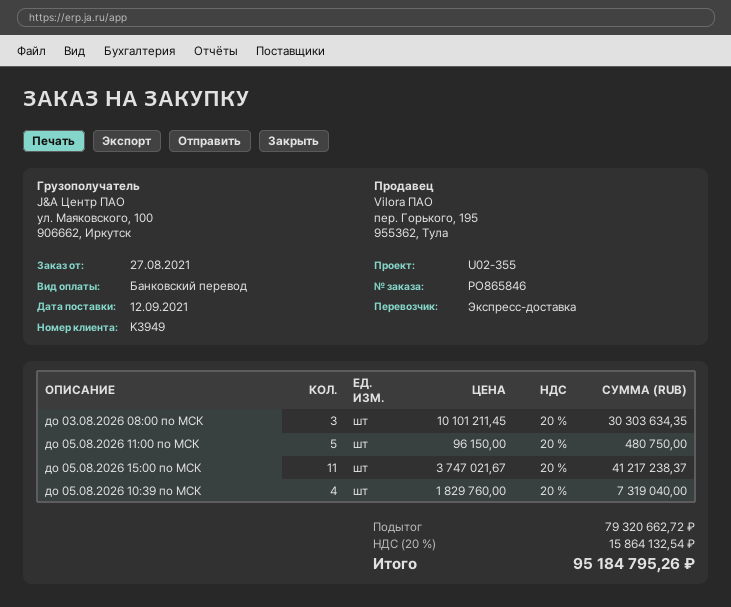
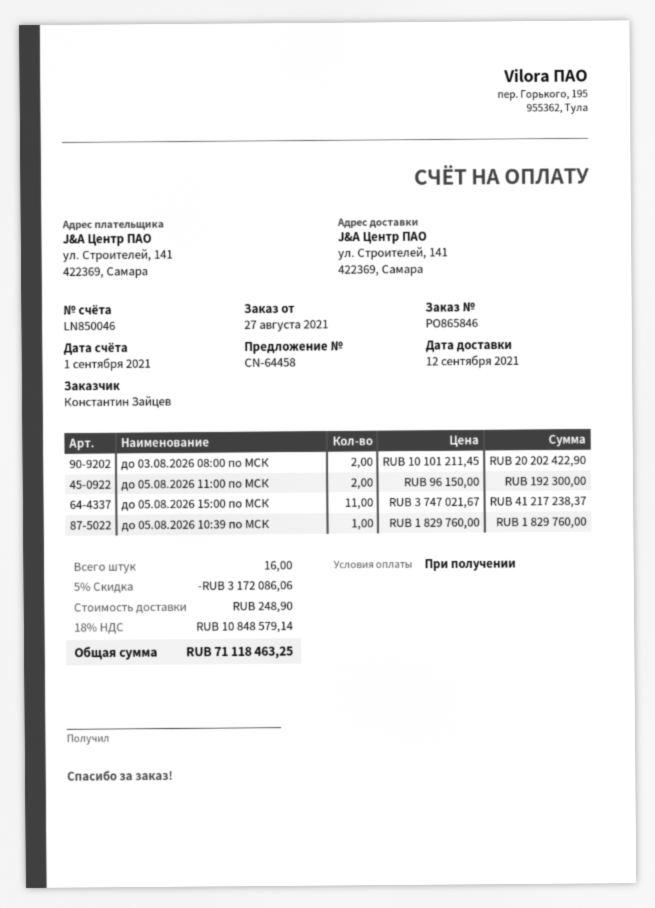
ship to: ул. Маяковского, 100, 906662, Иркутск -> ул. Строителей, 141, 422369, Самара
до 03.08.2026 08:00 по МСК: 3 x 10101211.45 = 30303634.35 -> 2 x 10101211.45 = 20202422.90
до 05.08.2026 11:00 по МСК: 5 x 96150.00 = 480750.00 -> 2 x 96150.00 = 192300.00
до 05.08.2026 10:39 по МСК: 4 x 1829760.00 = 7319040.00 -> 1 x 1829760.00 = 1829760.00
discount: none -> 5% = 3172086.06
shipping: none -> 248.90
tax: 20% = 15864132.54 -> 18% = 10848579.14
total: 95184795.26 -> 71118463.25

